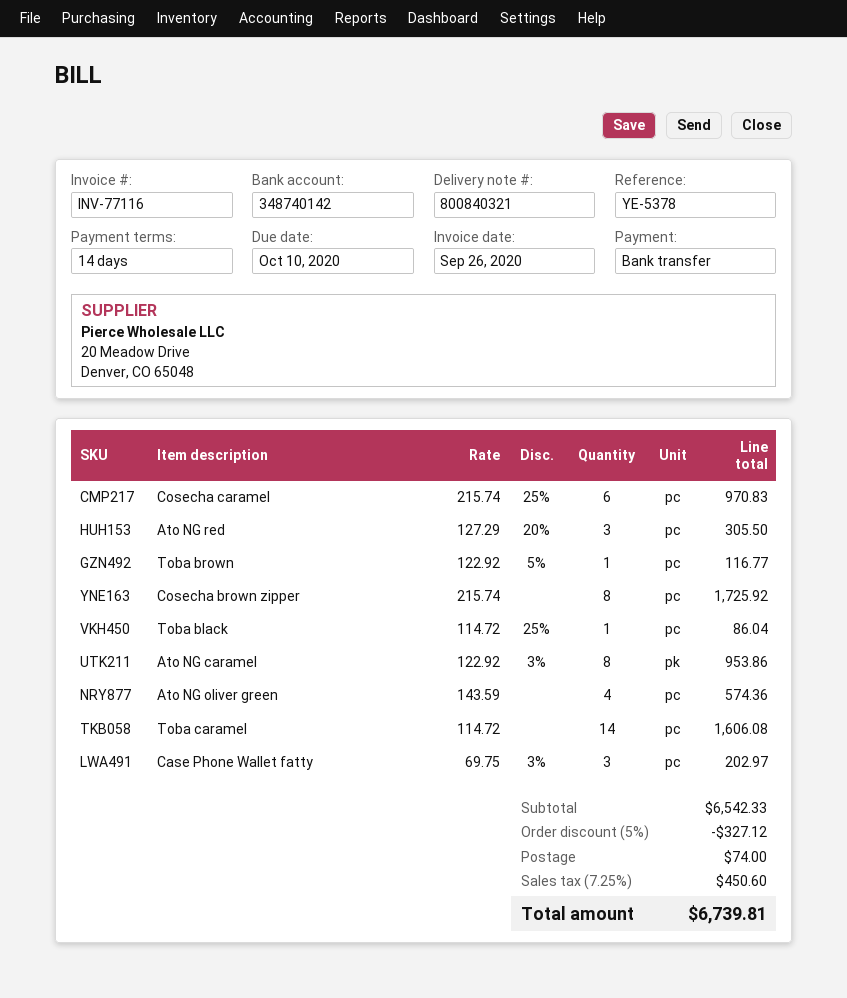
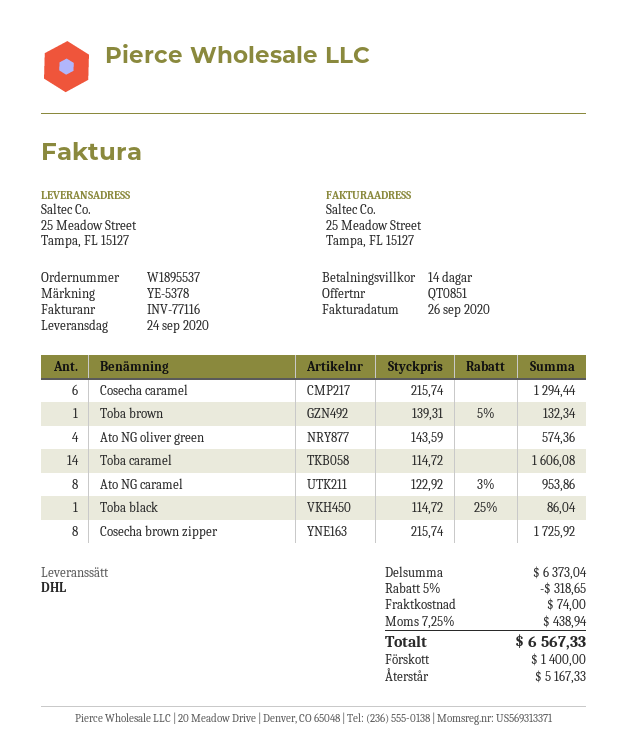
Cosecha caramel: 6 x 215.74 - 25% = 970.83 -> 6 x 215.74 = 1294.44
Ato NG red: 3 x 127.29 - 20% = 305.50 -> none
Toba brown: 1 x 122.92 - 5% = 116.77 -> 1 x 139.31 - 5% = 132.34
Case Phone Wallet fatty: 3 x 69.75 - 3% = 202.97 -> none
subtotal: 6542.33 -> 6373.04
discount: 5% = 327.12 -> 5% = 318.65
tax: 7.25% = 450.60 -> 7.25% = 438.94
total: 6739.81 -> 6567.33

